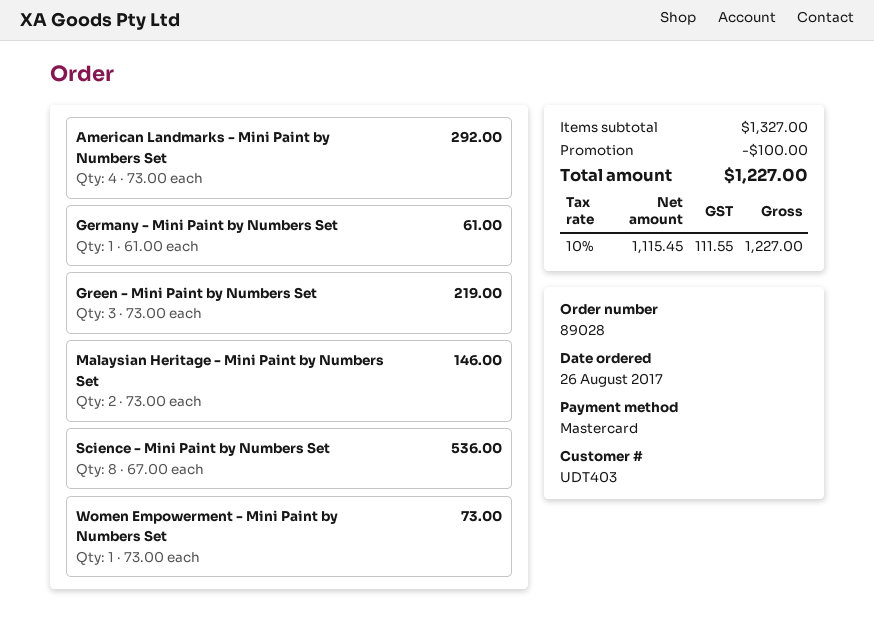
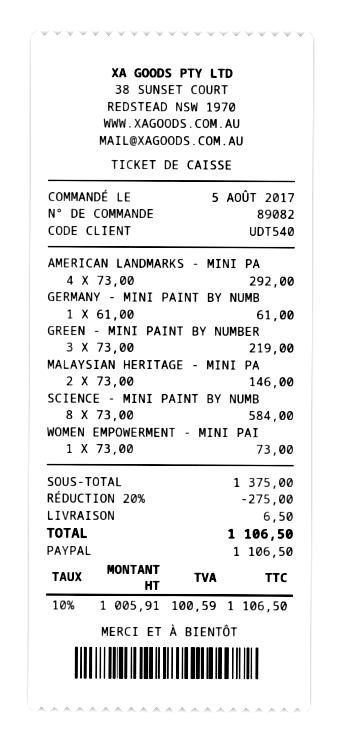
order number: 89028 -> 89082
order date: 2017-08-26 -> 2017-08-05
customer number: UDT403 -> UDT540
payment method: Mastercard -> PayPal
Science - Mini Paint by Numbers Set: 8 x 67.00 = 536.00 -> 8 x 73.00 = 584.00
subtotal: 1327.00 -> 1375.00
discount: 100.00 -> 275.00
shipping: none -> 6.50
net: 1115.45 -> 1005.91
tax: 10% = 111.55 -> 10% = 100.59
total: 1227.00 -> 1106.50

